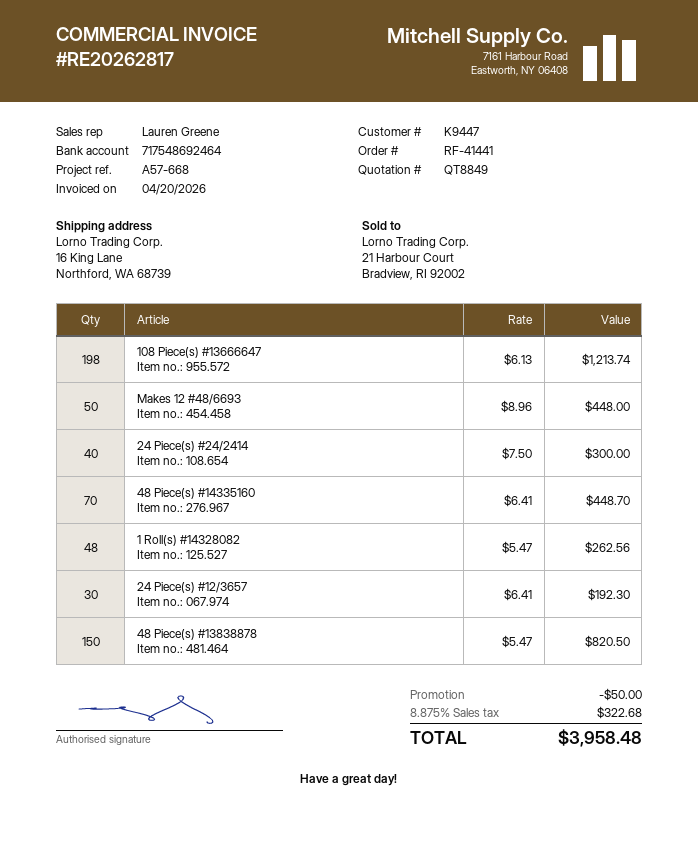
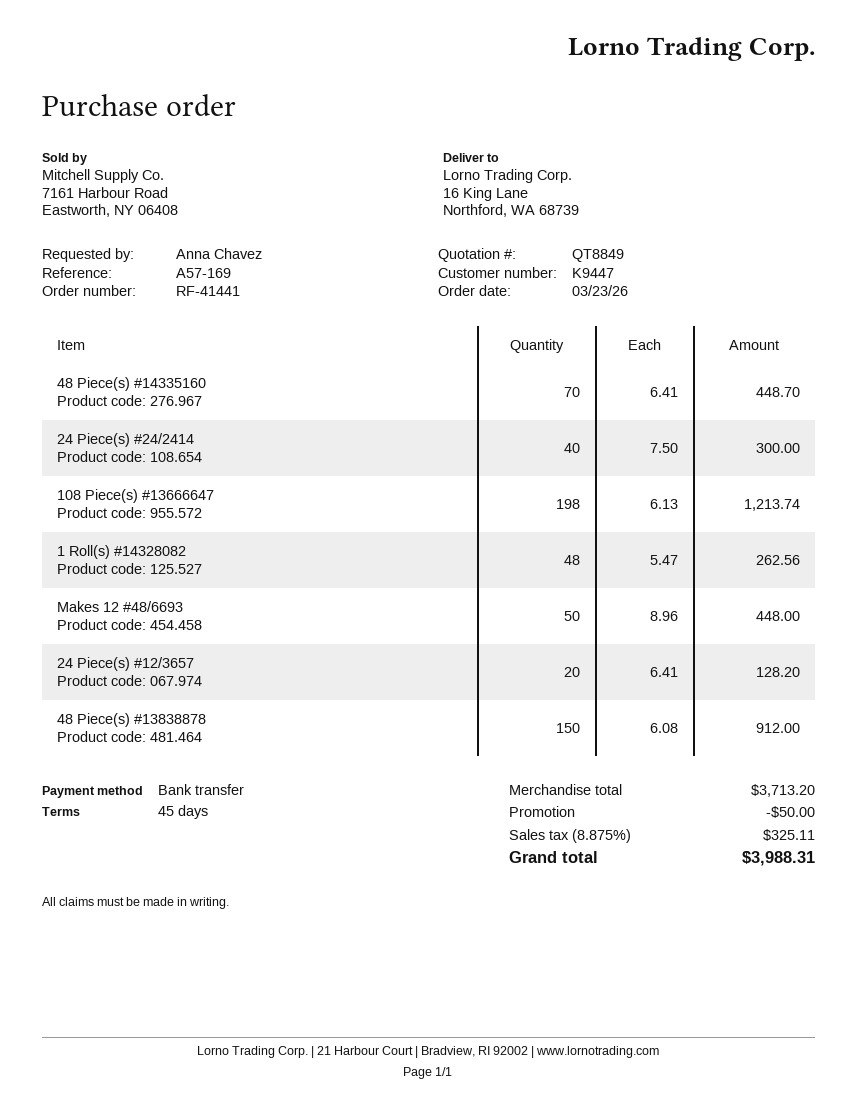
reference: A57-668 -> A57-169
24 Piece(s) #12/3657: 30 x 6.41 = 192.30 -> 20 x 6.41 = 128.20
48 Piece(s) #13838878: 150 x 5.47 = 820.50 -> 150 x 6.08 = 912.00
tax: 8.875% = 322.68 -> 8.875% = 325.11
total: 3958.48 -> 3988.31

